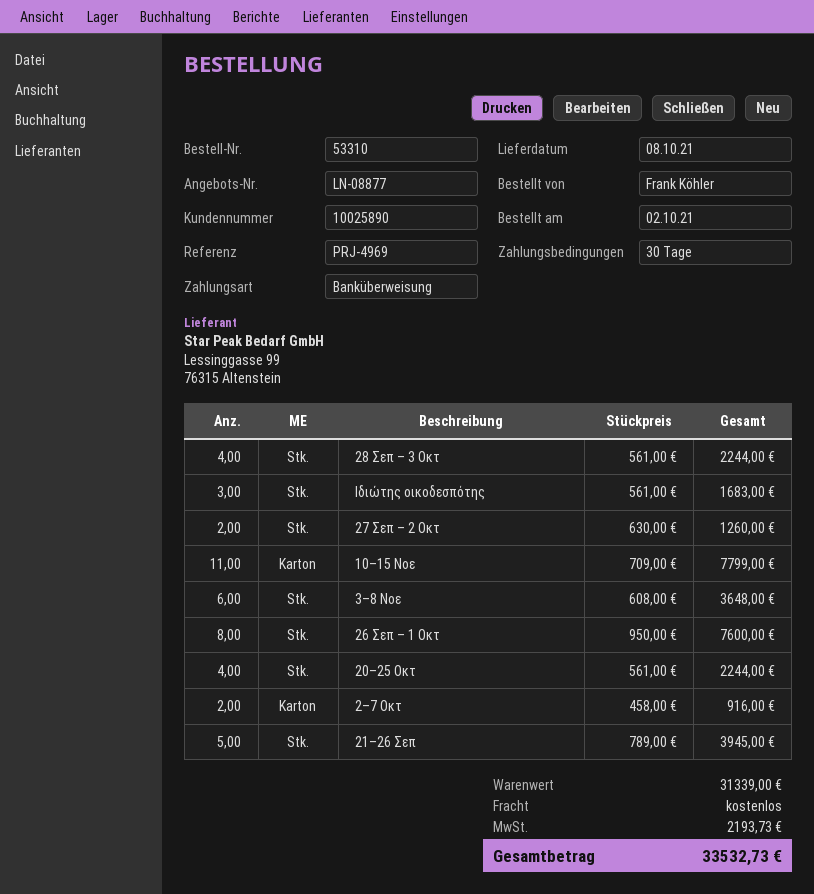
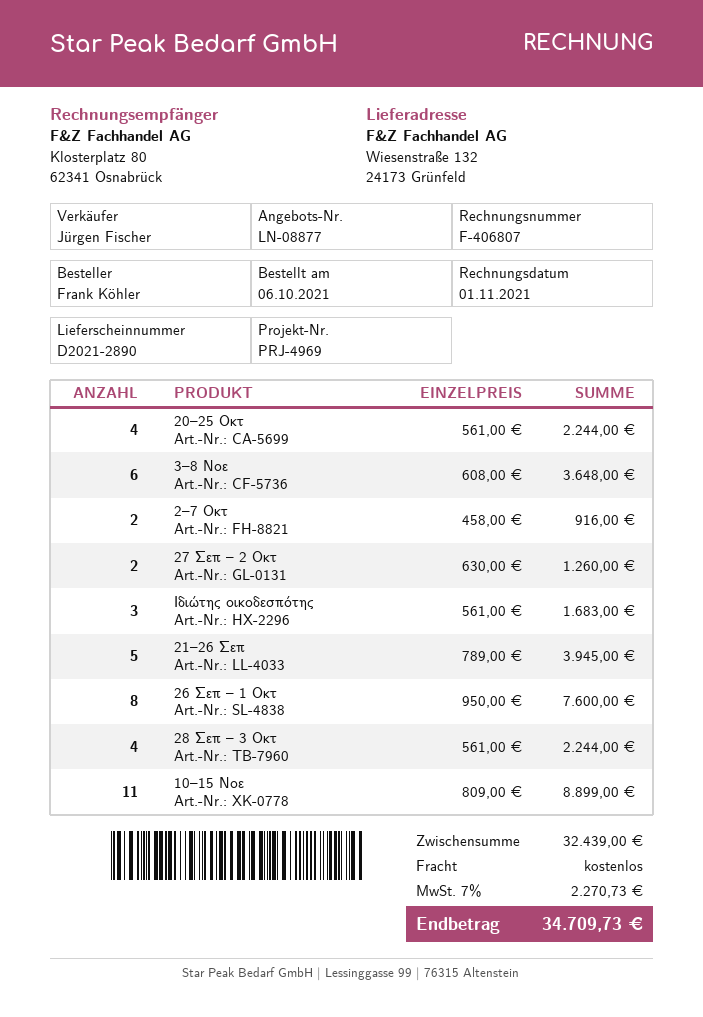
order date: 2021-10-02 -> 2021-10-06
10–15 Νοε: 11 x 709.00 = 7799.00 -> 11 x 809.00 = 8899.00
subtotal: 31339.00 -> 32439.00
tax: 2193.73 -> 2270.73
total: 33532.73 -> 34709.73

